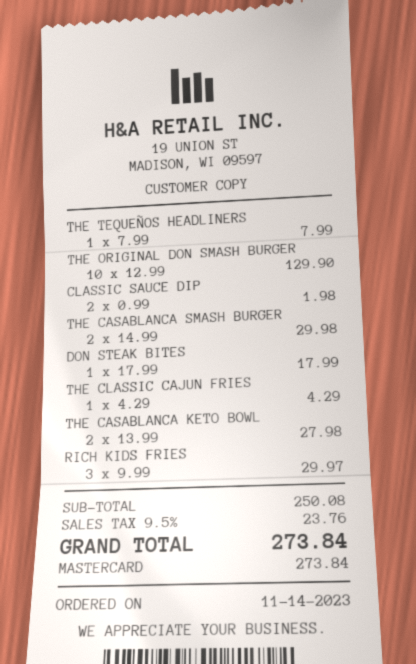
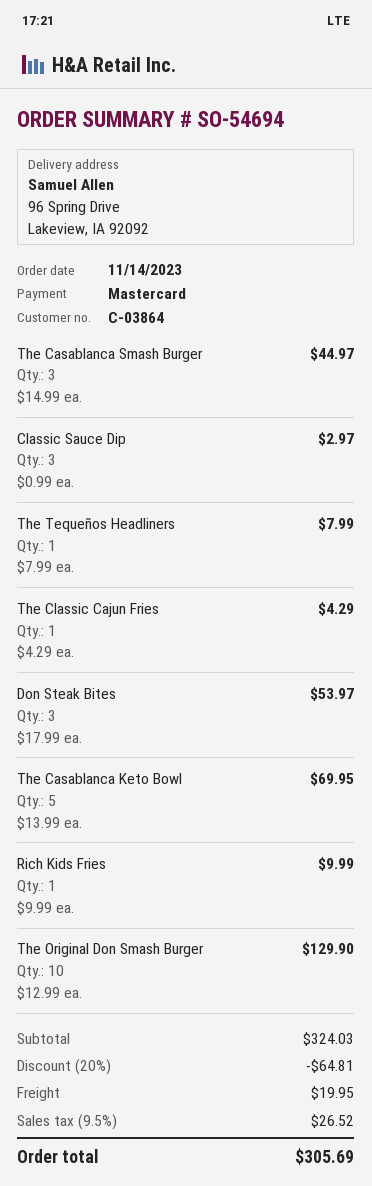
CLASSIC SAUCE DIP: 2 x 0.99 = 1.98 -> 3 x 0.99 = 2.97
THE CASABLANCA SMASH BURGER: 2 x 14.99 = 29.98 -> 3 x 14.99 = 44.97
DON STEAK BITES: 1 x 17.99 = 17.99 -> 3 x 17.99 = 53.97
THE CASABLANCA KETO BOWL: 2 x 13.99 = 27.98 -> 5 x 13.99 = 69.95
RICH KIDS FRIES: 3 x 9.99 = 29.97 -> 1 x 9.99 = 9.99
subtotal: 250.08 -> 324.03
discount: none -> 20% = 64.81
shipping: none -> 19.95
tax: 9.5% = 23.76 -> 9.5% = 26.52
total: 273.84 -> 305.69

